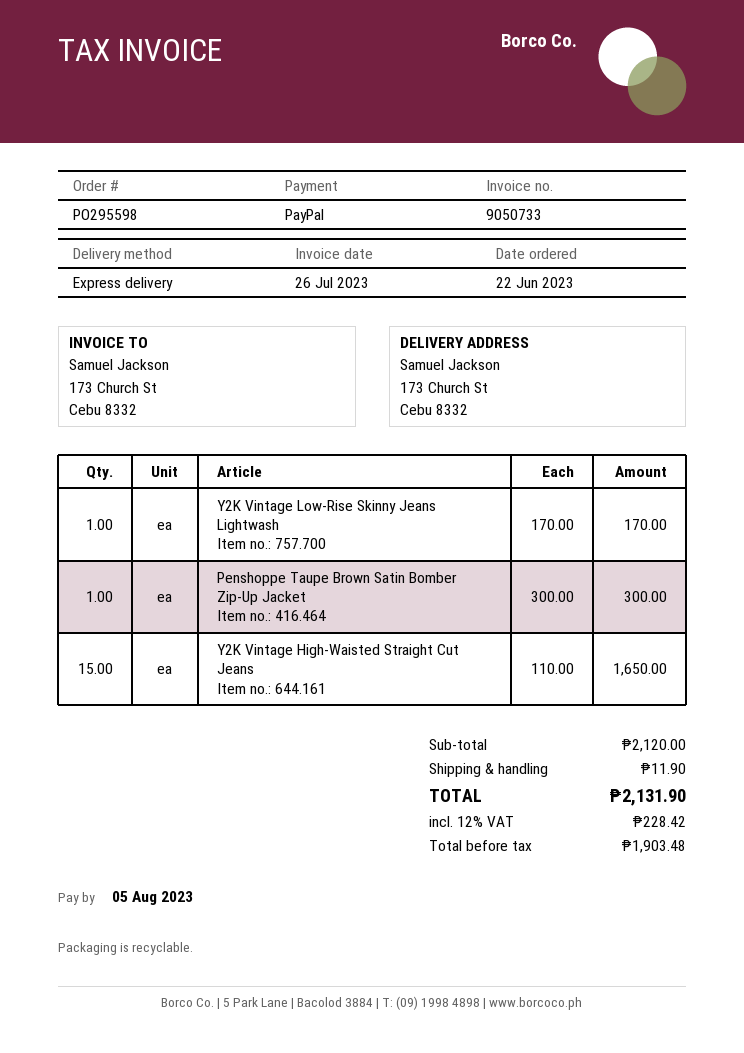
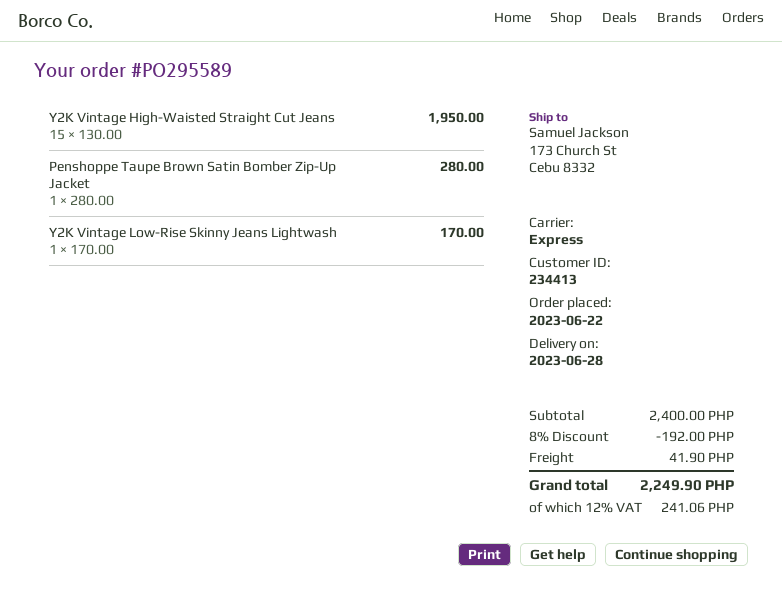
order number: PO295598 -> PO295589
Penshoppe Taupe Brown Satin Bomber Zip-Up Jacket: 1 x 300.00 = 300.00 -> 1 x 280.00 = 280.00
Y2K Vintage High-Waisted Straight Cut Jeans: 15 x 110.00 = 1650.00 -> 15 x 130.00 = 1950.00
subtotal: 2120.00 -> 2400.00
discount: none -> 8% = 192.00
shipping: 11.90 -> 41.90
tax: 12% = 228.42 -> 12% = 241.06
total: 2131.90 -> 2249.90

